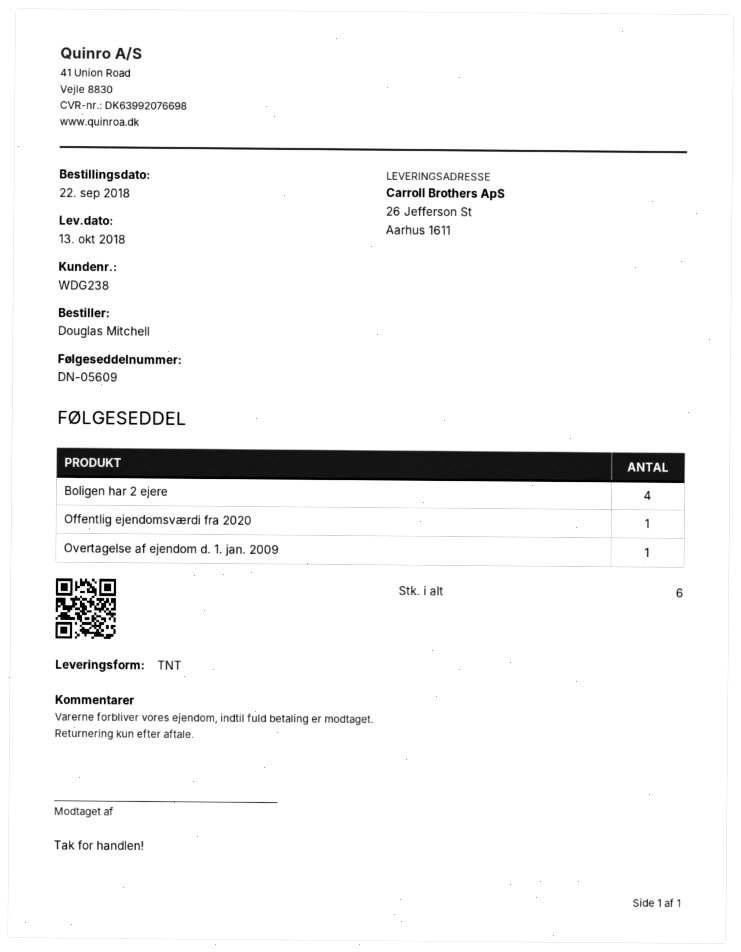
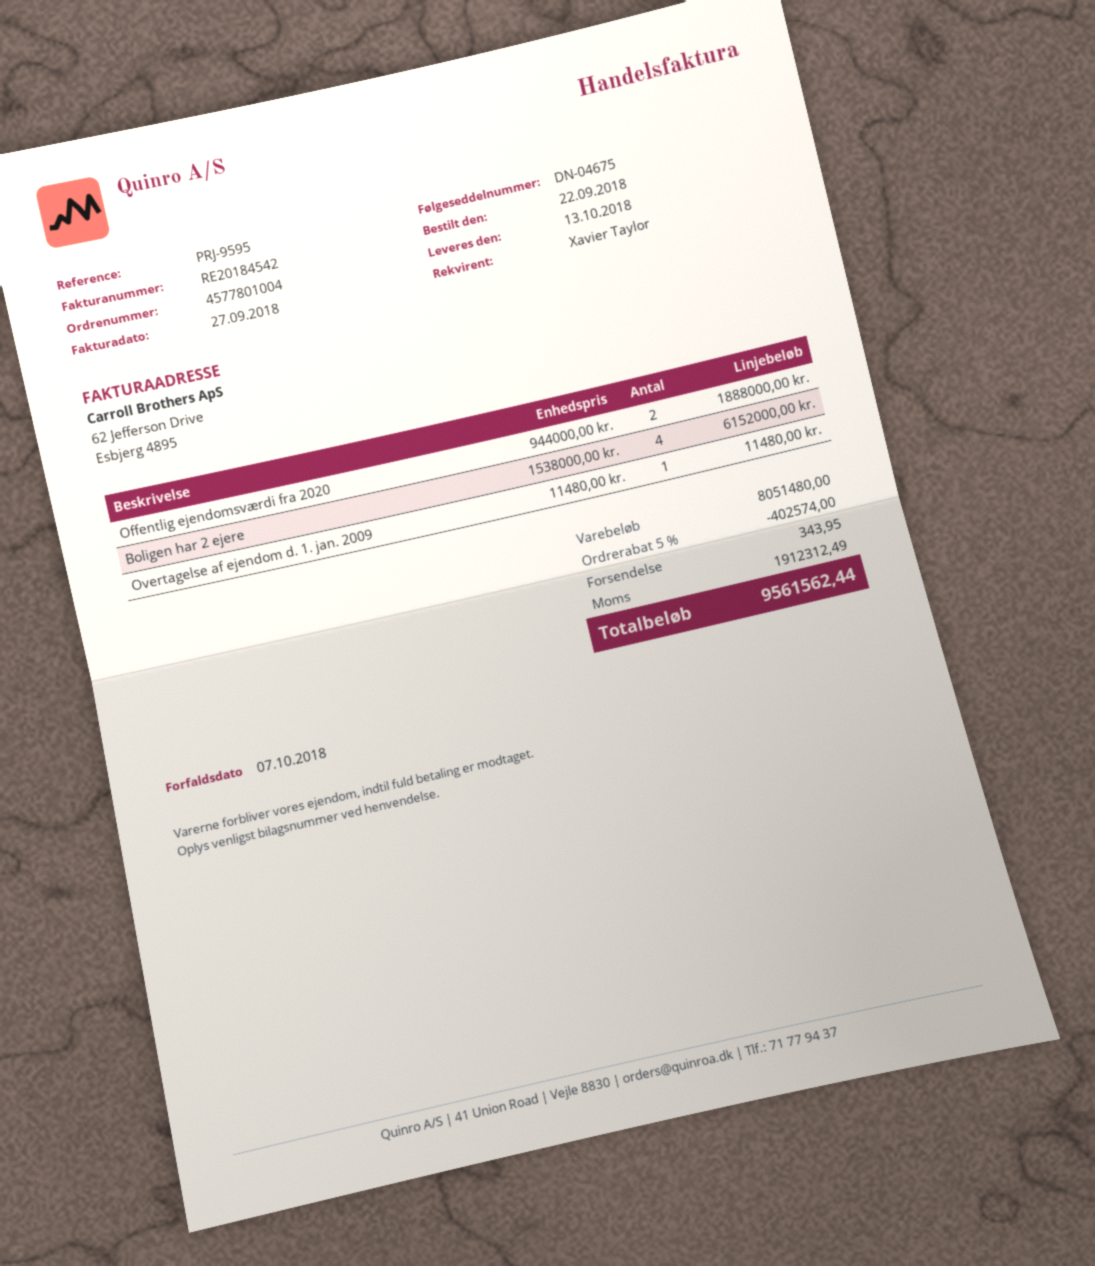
delivery note number: DN-05609 -> DN-04675
ordered by: Douglas Mitchell -> Xavier Taylor
Offentlig ejendomsværdi fra 2020: 1 -> 2

